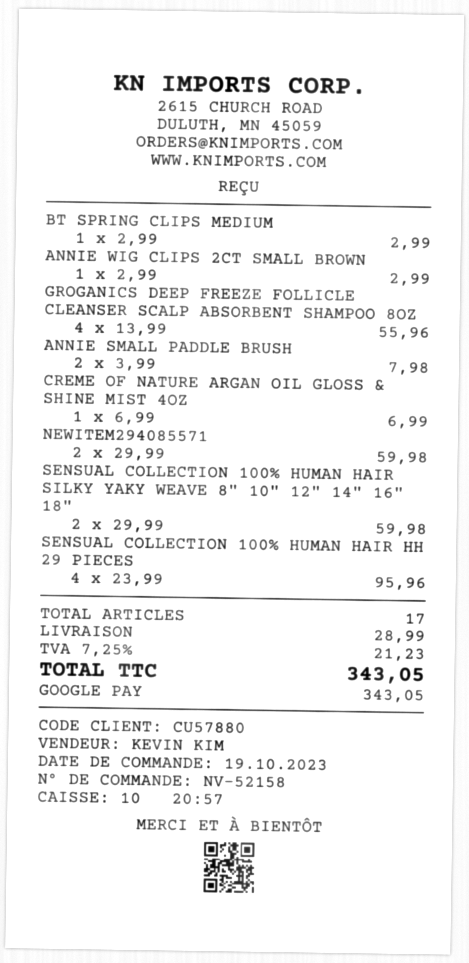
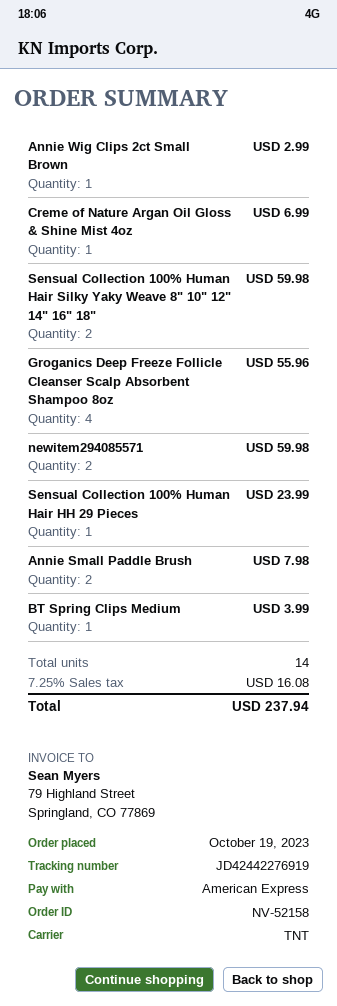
payment method: Google Pay -> American Express
BT SPRING CLIPS MEDIUM: 1 for 2.99 -> 1 for 3.99
SENSUAL COLLECTION 100% HUMAN HAIR HH 29 PIECES: 4 for 95.96 -> 1 for 23.99
total quantity: 17 -> 14
shipping: 28.99 -> none
tax: 7.25% = 21.23 -> 7.25% = 16.08
total: 343.05 -> 237.94

